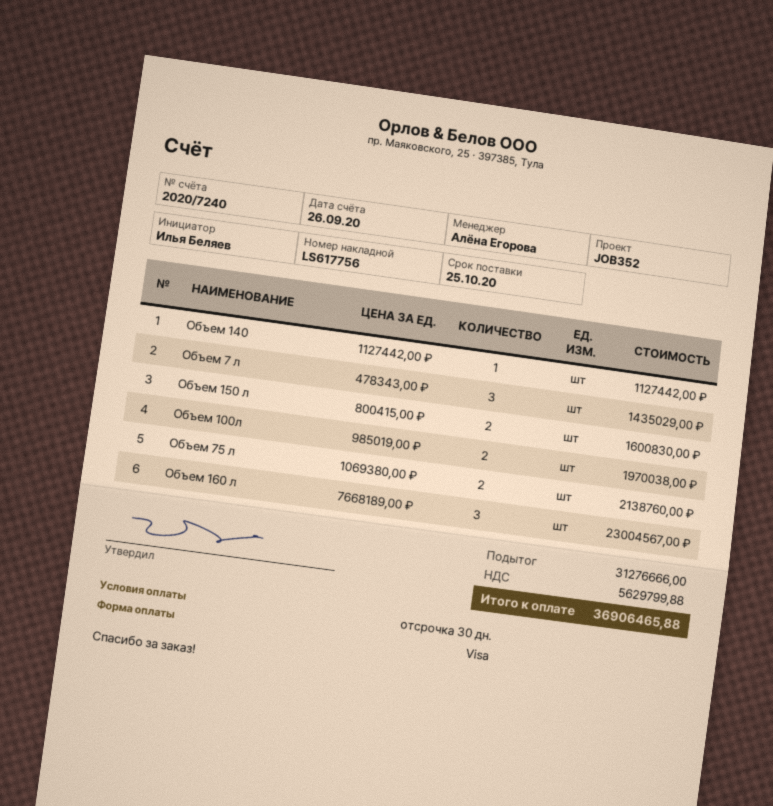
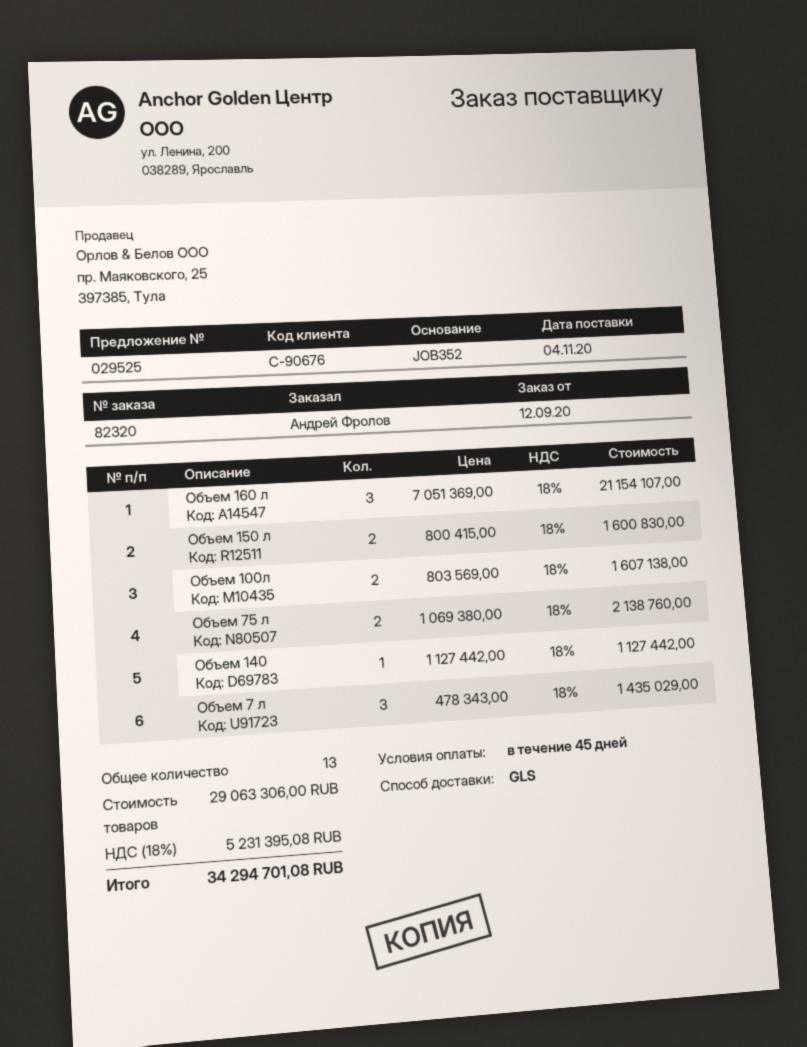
delivery date: 2020-10-25 -> 2020-11-04
payment terms: 30 days -> 45 days
ordered by: Илья Беляев -> Андрей Фролов
Объем 100л: 2 x 985019.00 = 1970038.00 -> 2 x 803569.00 = 1607138.00
Объем 160 л: 3 x 7668189.00 = 23004567.00 -> 3 x 7051369.00 = 21154107.00
subtotal: 31276666.00 -> 29063306.00
tax: 5629799.88 -> 5231395.08
total: 36906465.88 -> 34294701.08

